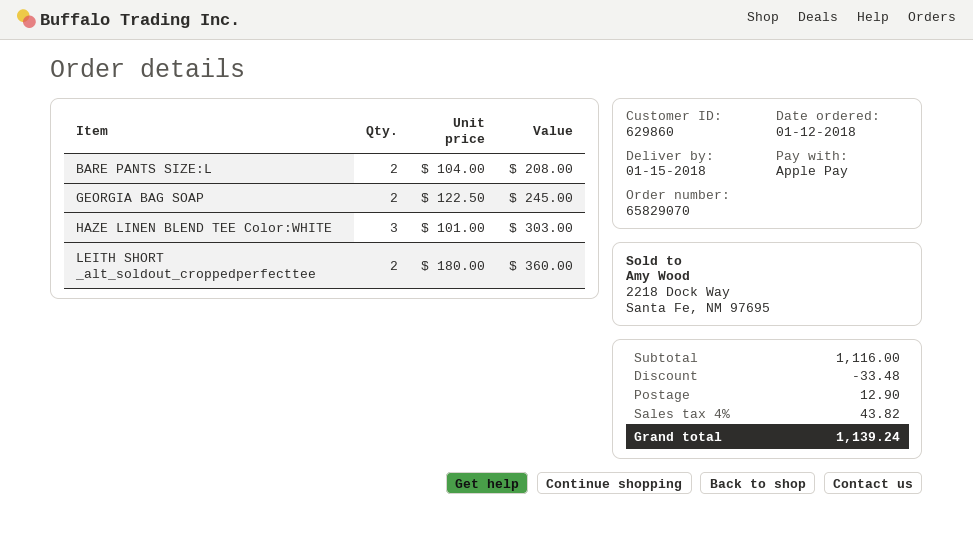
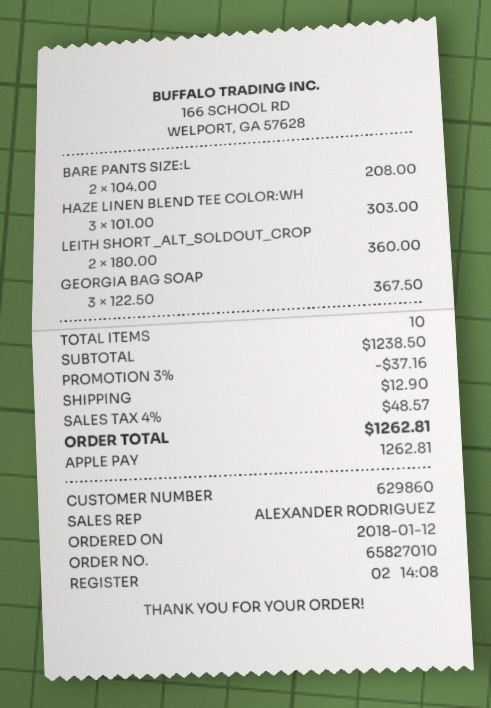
order number: 65829070 -> 65827010
GEORGIA BAG SOAP: 2 x 122.50 = 245.00 -> 3 x 122.50 = 367.50
subtotal: 1116.00 -> 1238.50
discount: 33.48 -> 37.16
tax: 4% = 43.82 -> 4% = 48.57
total: 1139.24 -> 1262.81

